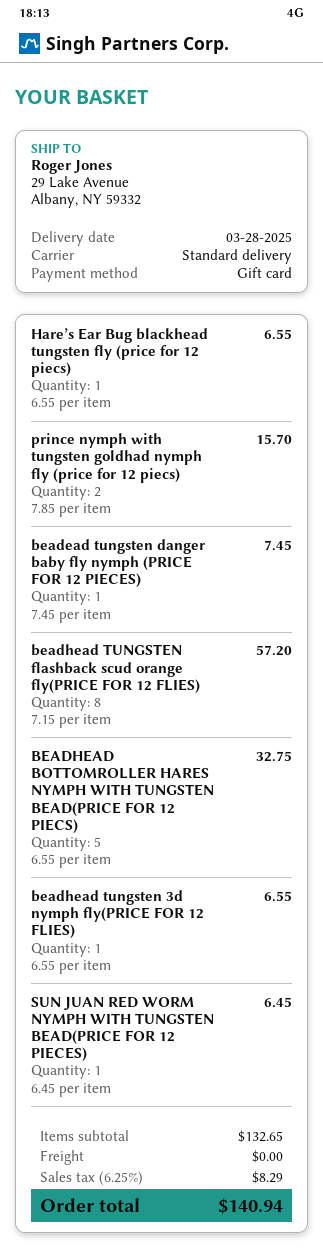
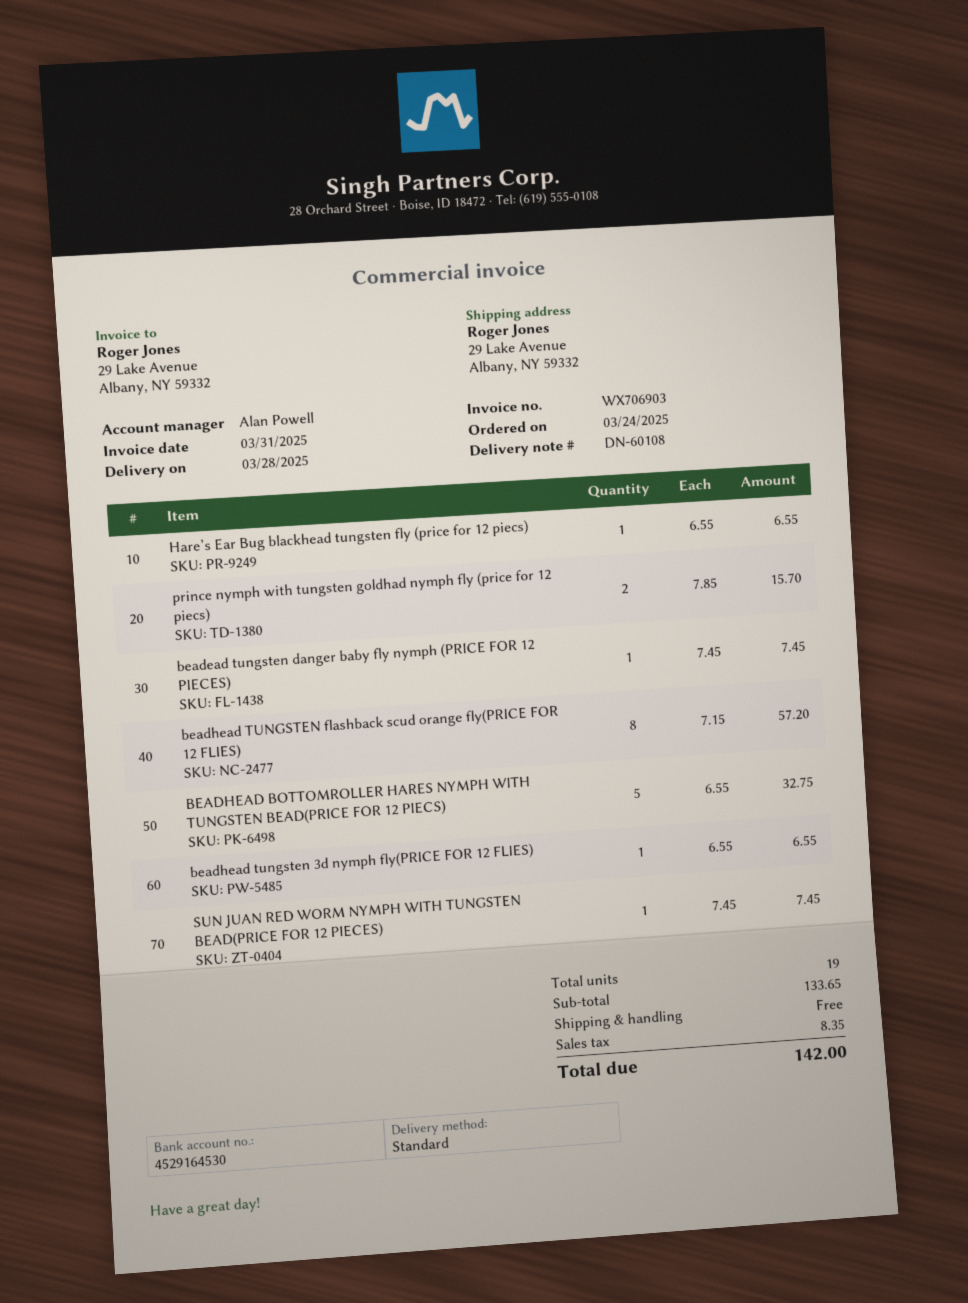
SUN JUAN RED WORM NYMPH WITH TUNGSTEN BEAD(PRICE FOR 12 PIECES): 1 x 6.45 = 6.45 -> 1 x 7.45 = 7.45
subtotal: 132.65 -> 133.65
tax: 8.29 -> 8.35
total: 140.94 -> 142.00

